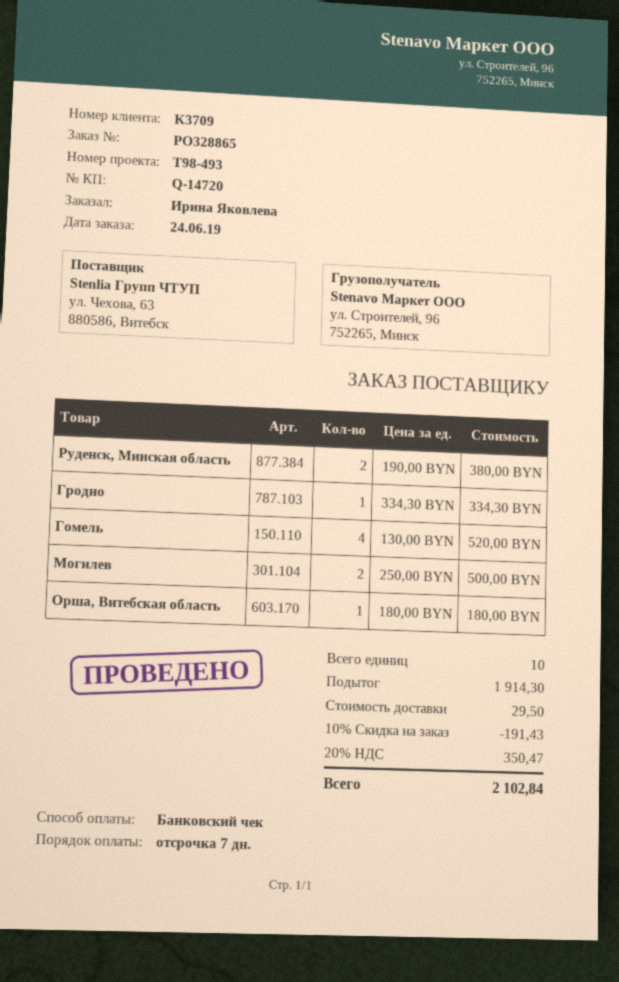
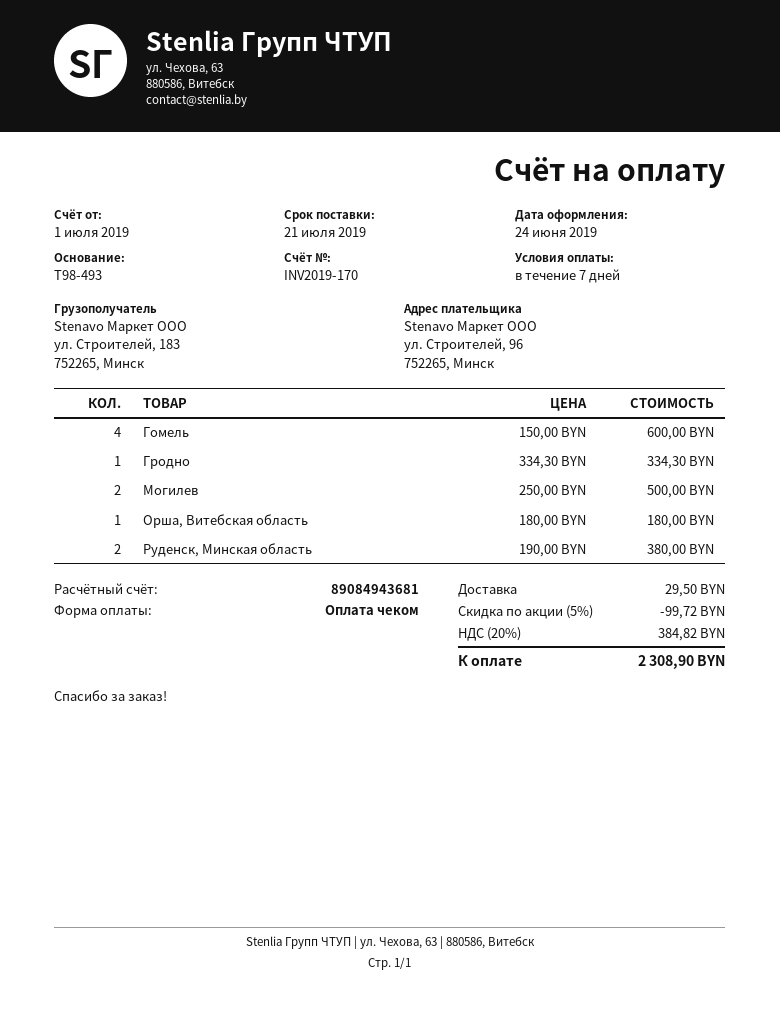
ship to: ул. Строителей, 96, 752265, Минск -> ул. Строителей, 183, 752265, Минск
Гомель: 4 x 130.00 = 520.00 -> 4 x 150.00 = 600.00
discount: 10% = 191.43 -> 5% = 99.72
tax: 20% = 350.47 -> 20% = 384.82
total: 2102.84 -> 2308.90

